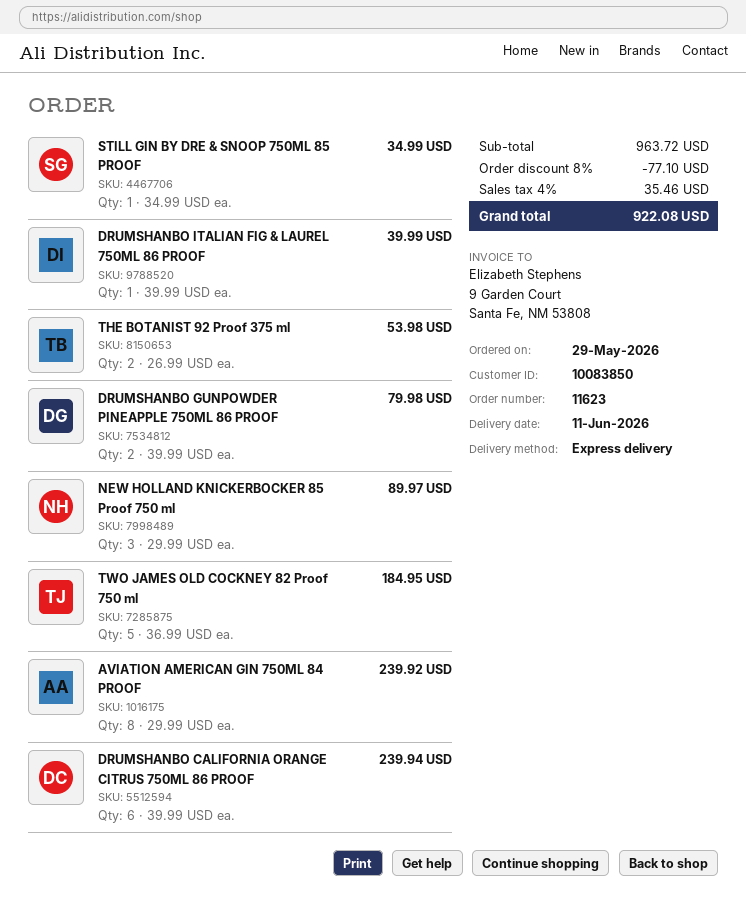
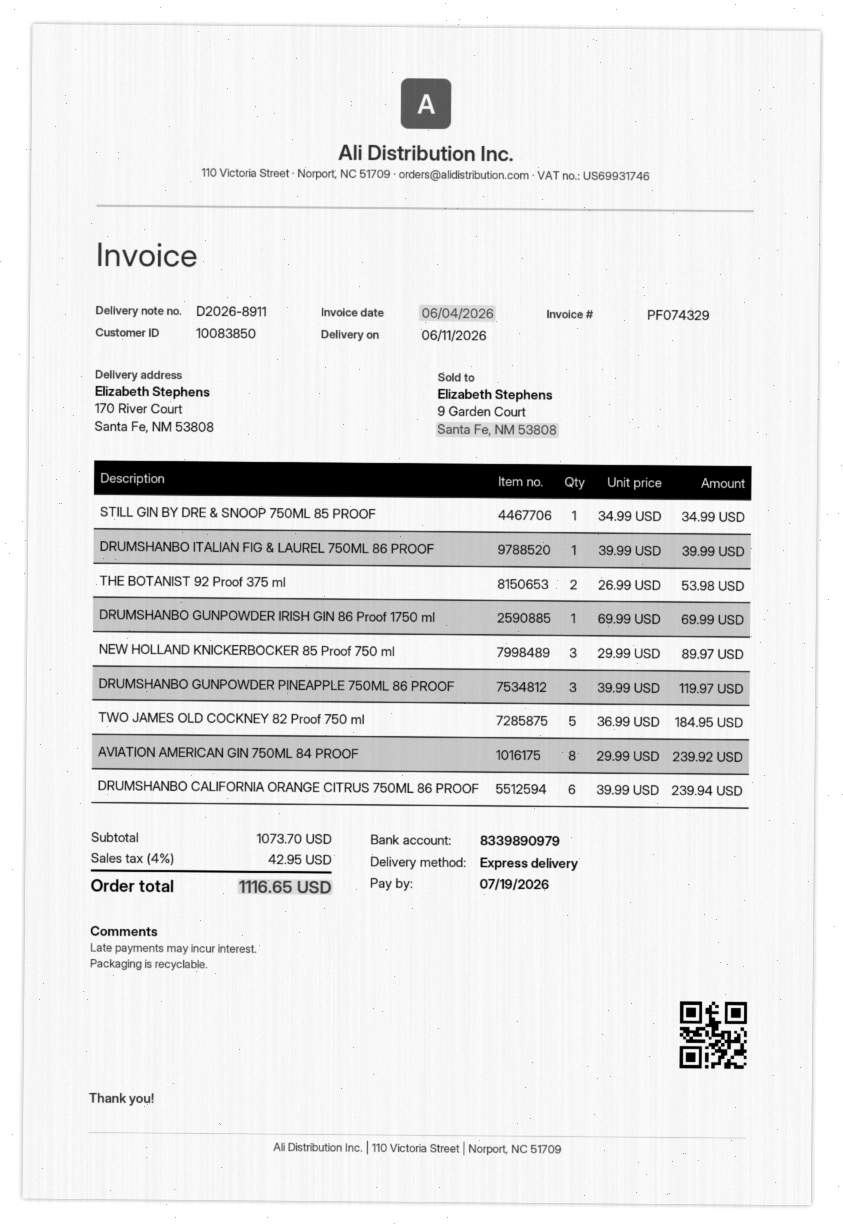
DRUMSHANBO GUNPOWDER PINEAPPLE 750ML 86 PROOF: 2 x 39.99 = 79.98 -> 3 x 39.99 = 119.97
DRUMSHANBO GUNPOWDER IRISH GIN 86 Proof 1750 ml: none -> 1 x 69.99 = 69.99
subtotal: 963.72 -> 1073.70
discount: 8% = 77.10 -> none
tax: 4% = 35.46 -> 4% = 42.95
total: 922.08 -> 1116.65

